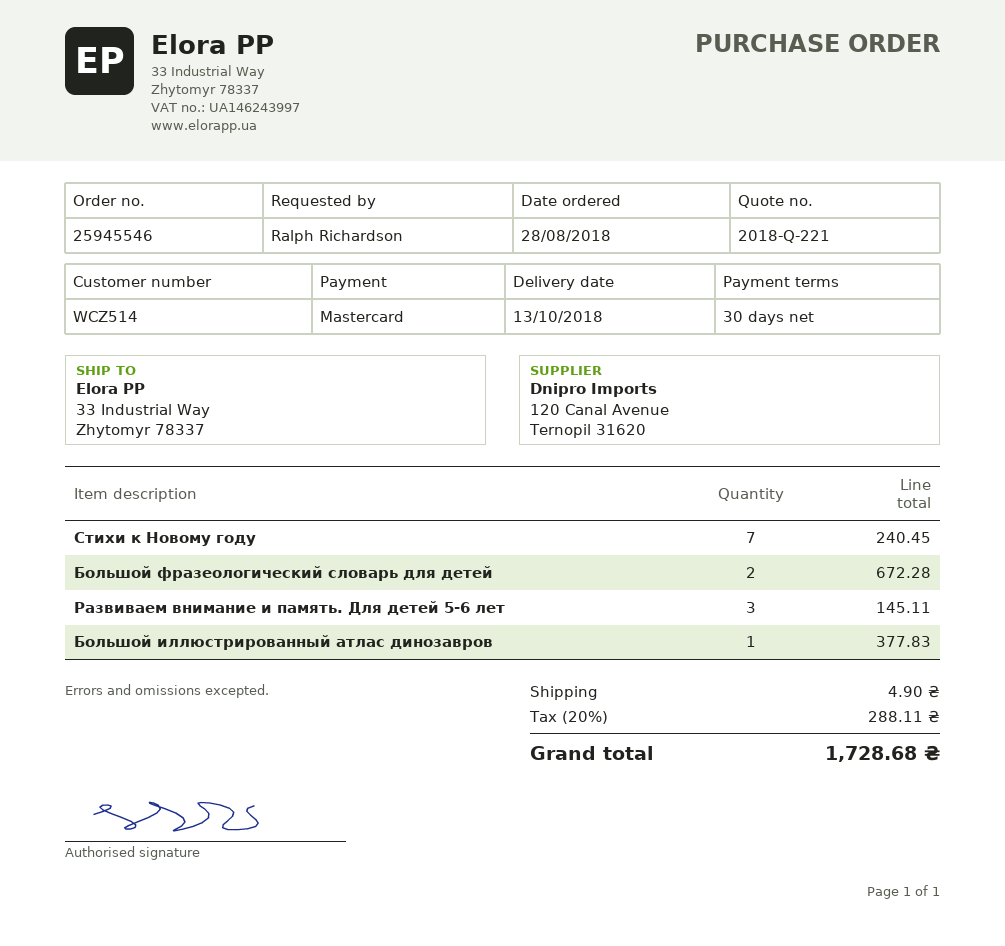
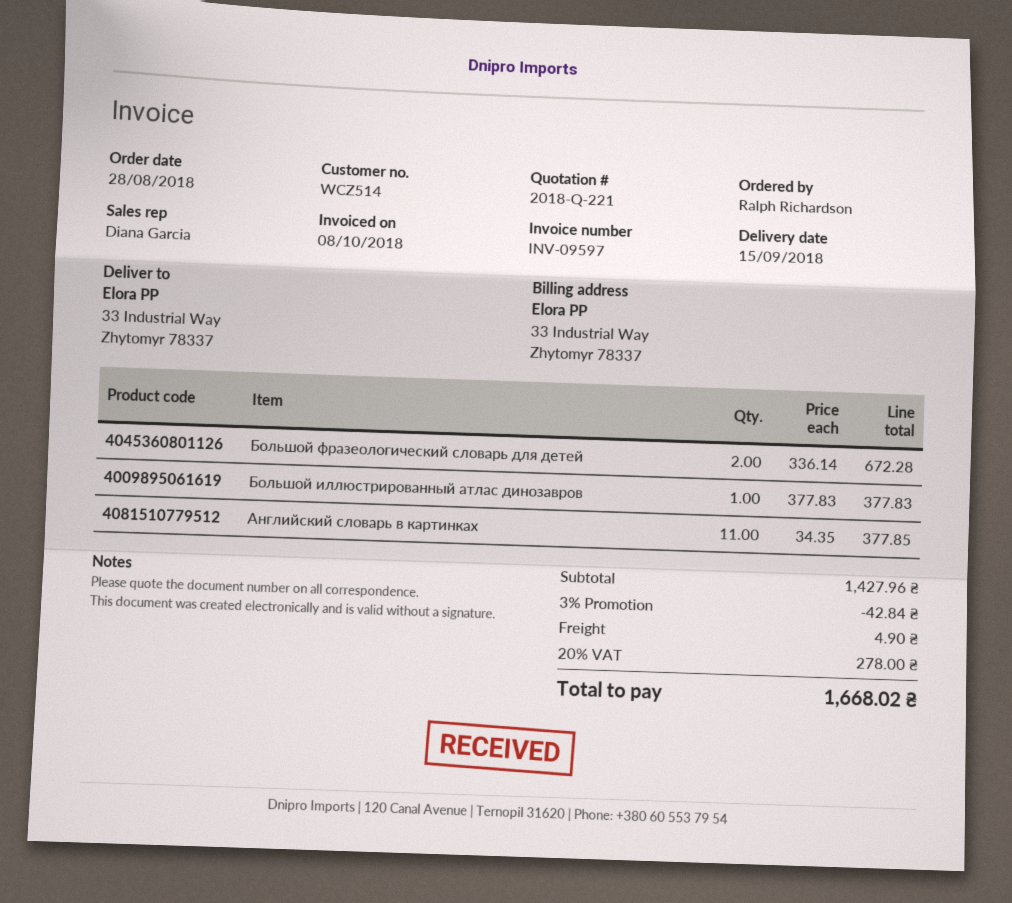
delivery date: 2018-10-13 -> 2018-09-15
Стихи к Новому году: 7 for 240.45 -> none
Развиваем внимание и память. Для детей 5-6 лет: 3 for 145.11 -> none
Английский словарь в картинках: none -> 11 for 377.85
discount: none -> 3% = 42.84
tax: 20% = 288.11 -> 20% = 278.00
total: 1728.68 -> 1668.02

